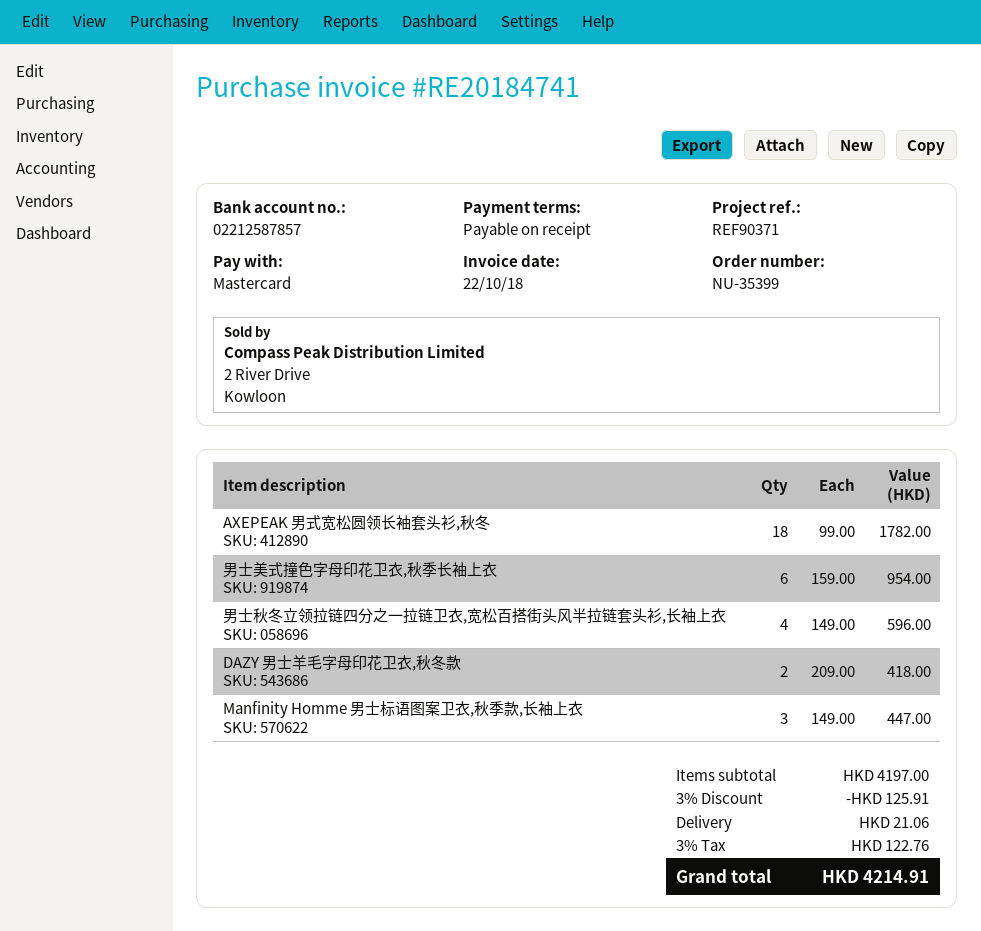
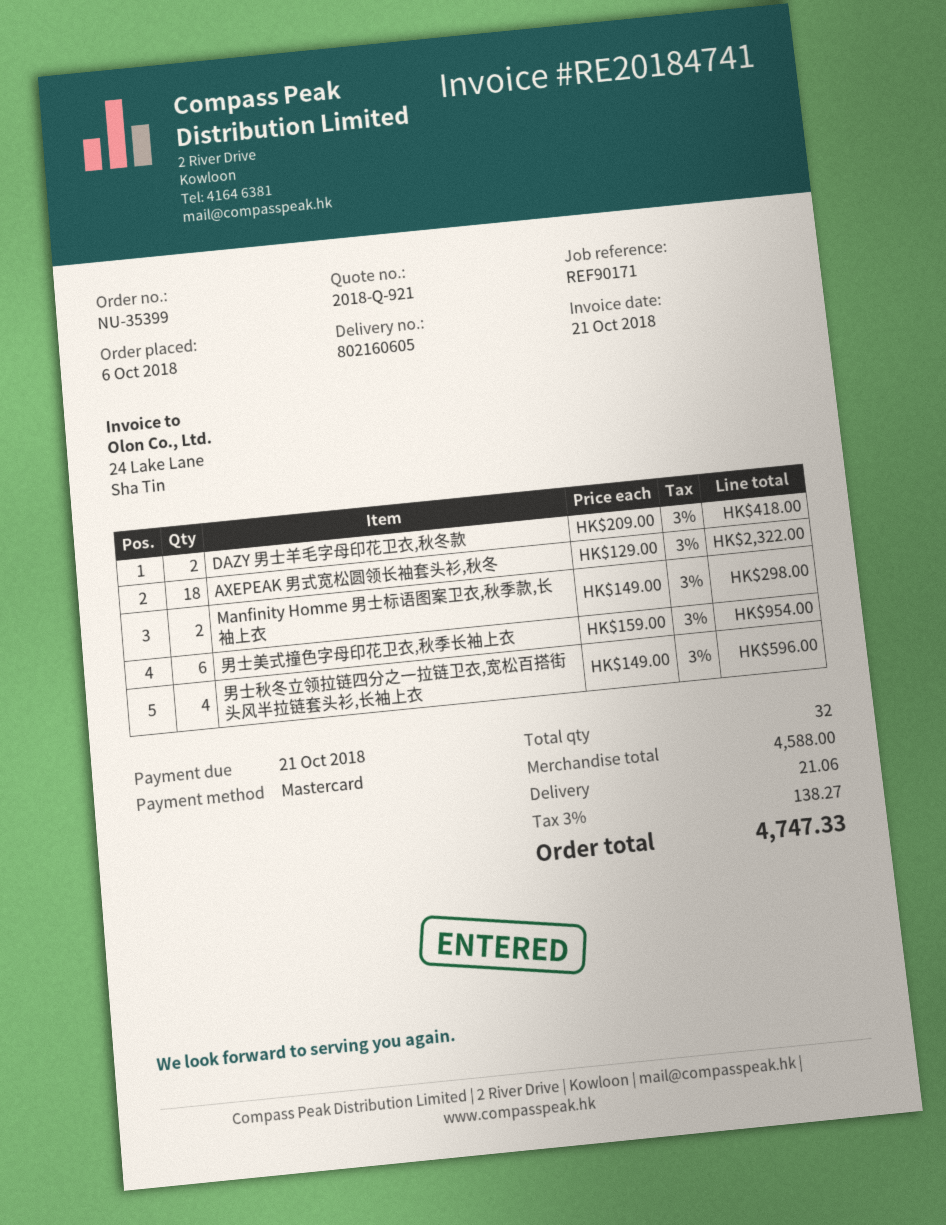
invoice date: 2018-10-22 -> 2018-10-21
reference: REF90371 -> REF90171
AXEPEAK 男式宽松圆领长袖套头衫,秋冬: 18 x 99.00 = 1782.00 -> 18 x 129.00 = 2322.00
Manfinity Homme 男士标语图案卫衣,秋季款,长袖上衣: 3 x 149.00 = 447.00 -> 2 x 149.00 = 298.00
subtotal: 4197.00 -> 4588.00
discount: 3% = 125.91 -> none
tax: 3% = 122.76 -> 3% = 138.27
total: 4214.91 -> 4747.33

